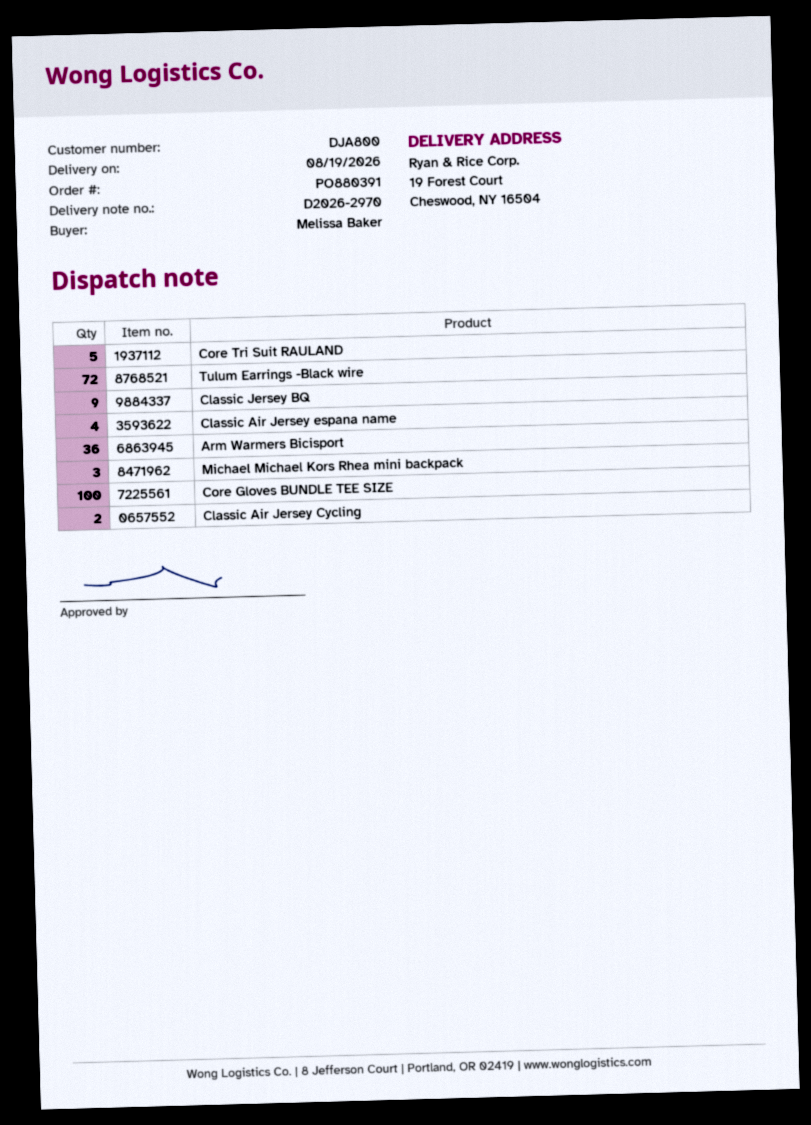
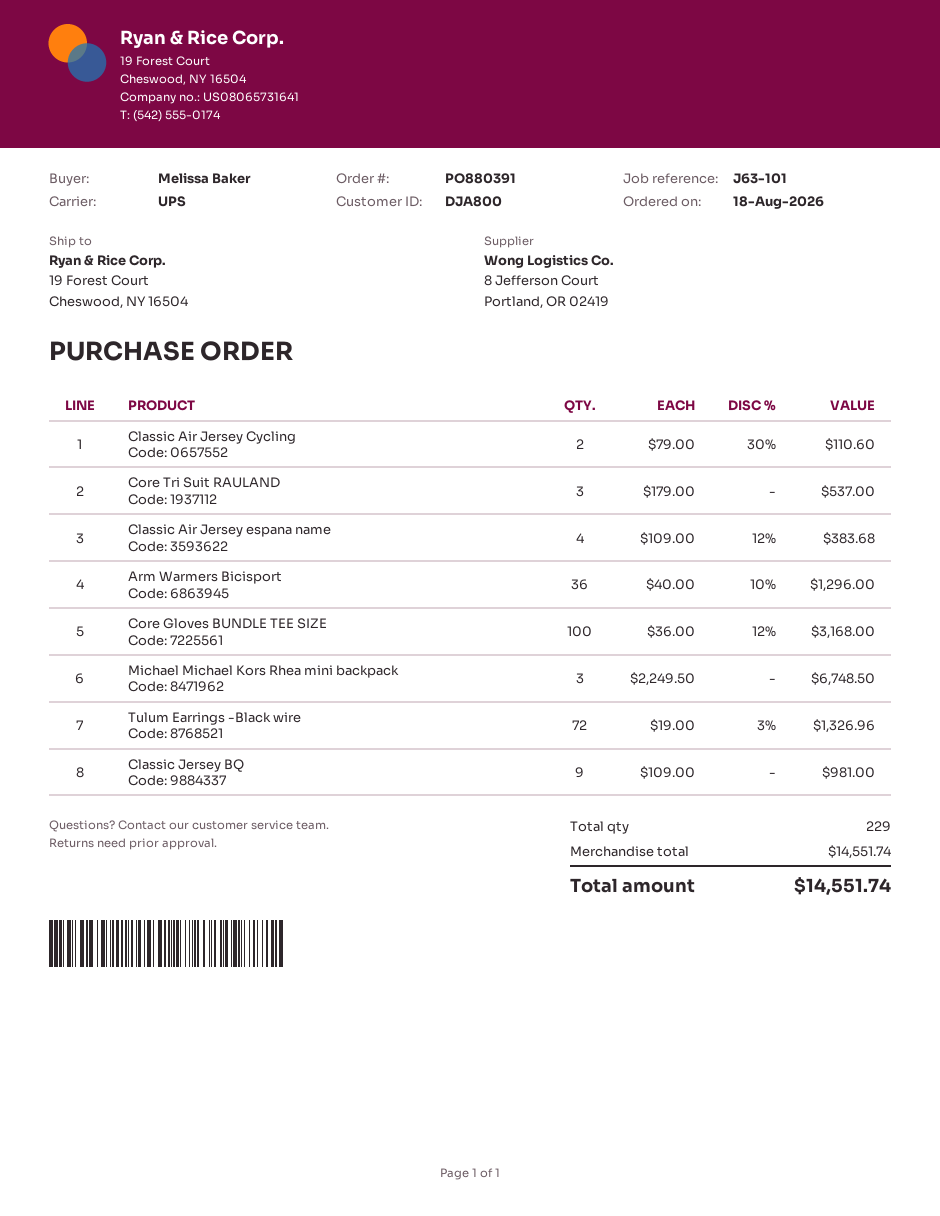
Core Tri Suit RAULAND: 5 -> 3

